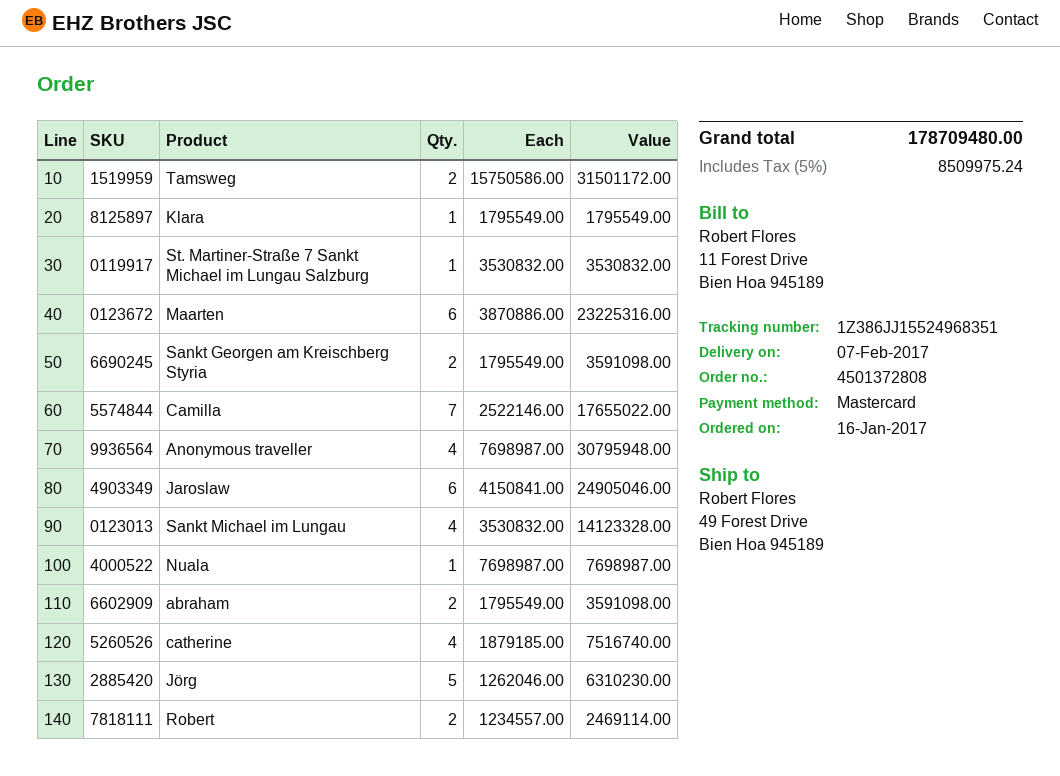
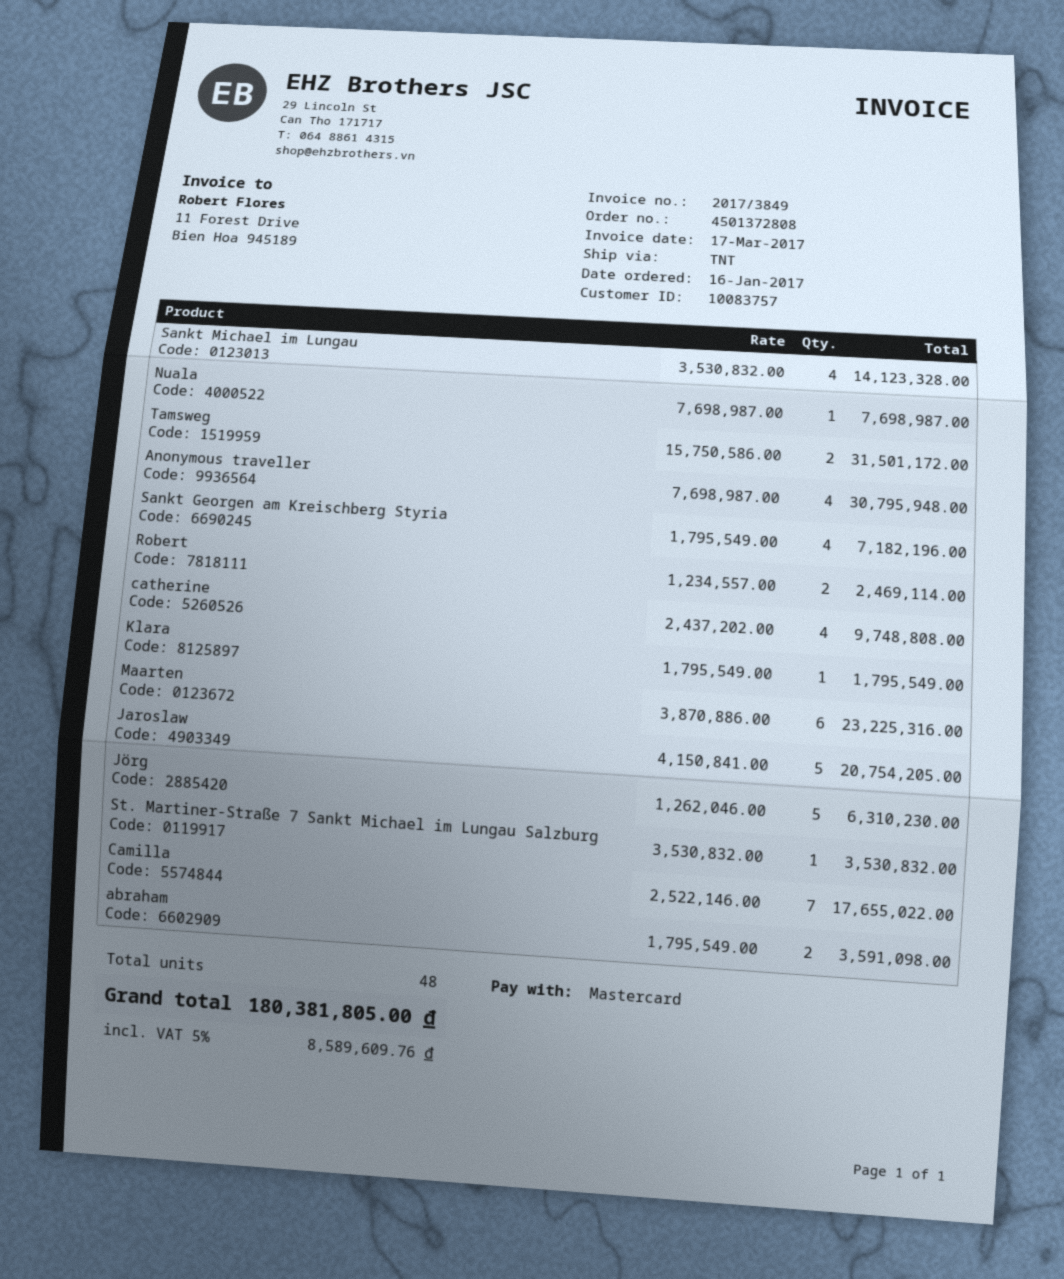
Sankt Georgen am Kreischberg Styria: 2 x 1795549.00 = 3591098.00 -> 4 x 1795549.00 = 7182196.00
Jaroslaw: 6 x 4150841.00 = 24905046.00 -> 5 x 4150841.00 = 20754205.00
catherine: 4 x 1879185.00 = 7516740.00 -> 4 x 2437202.00 = 9748808.00
tax: 5% = 8509975.24 -> 5% = 8589609.76
total: 178709480.00 -> 180381805.00

